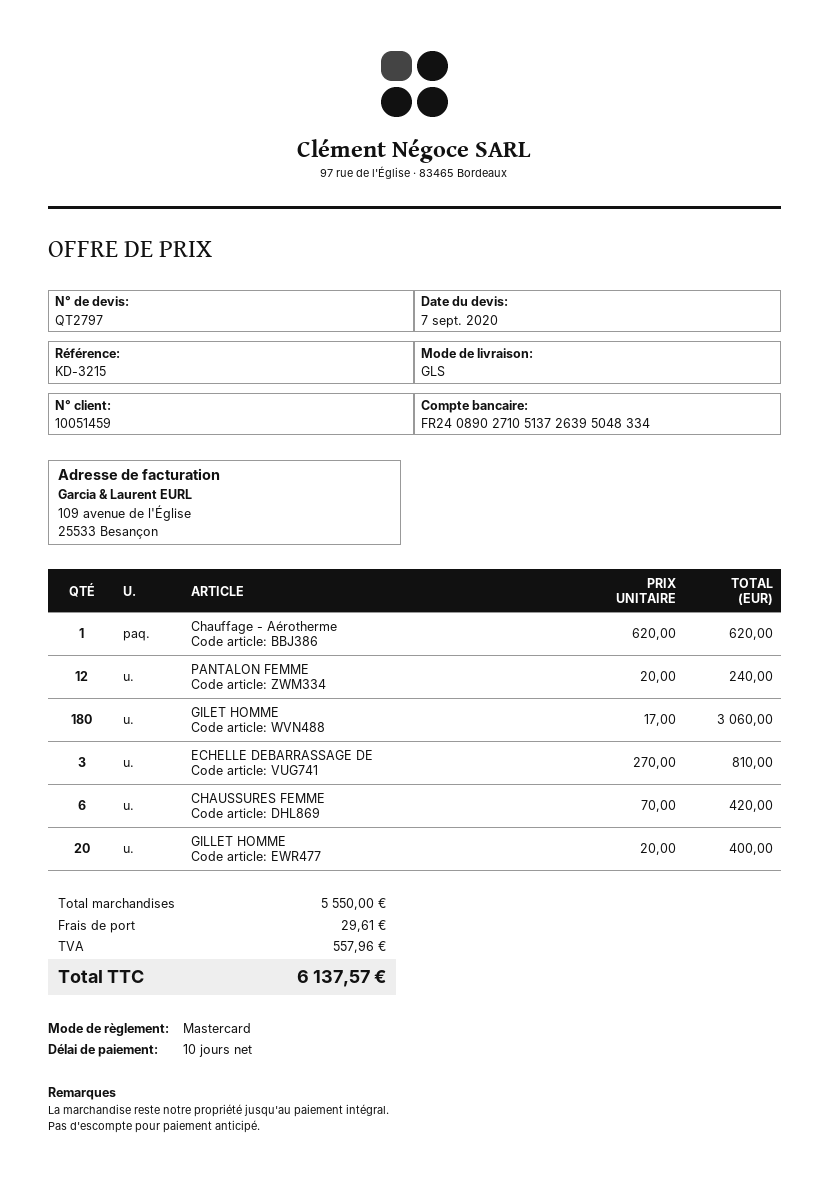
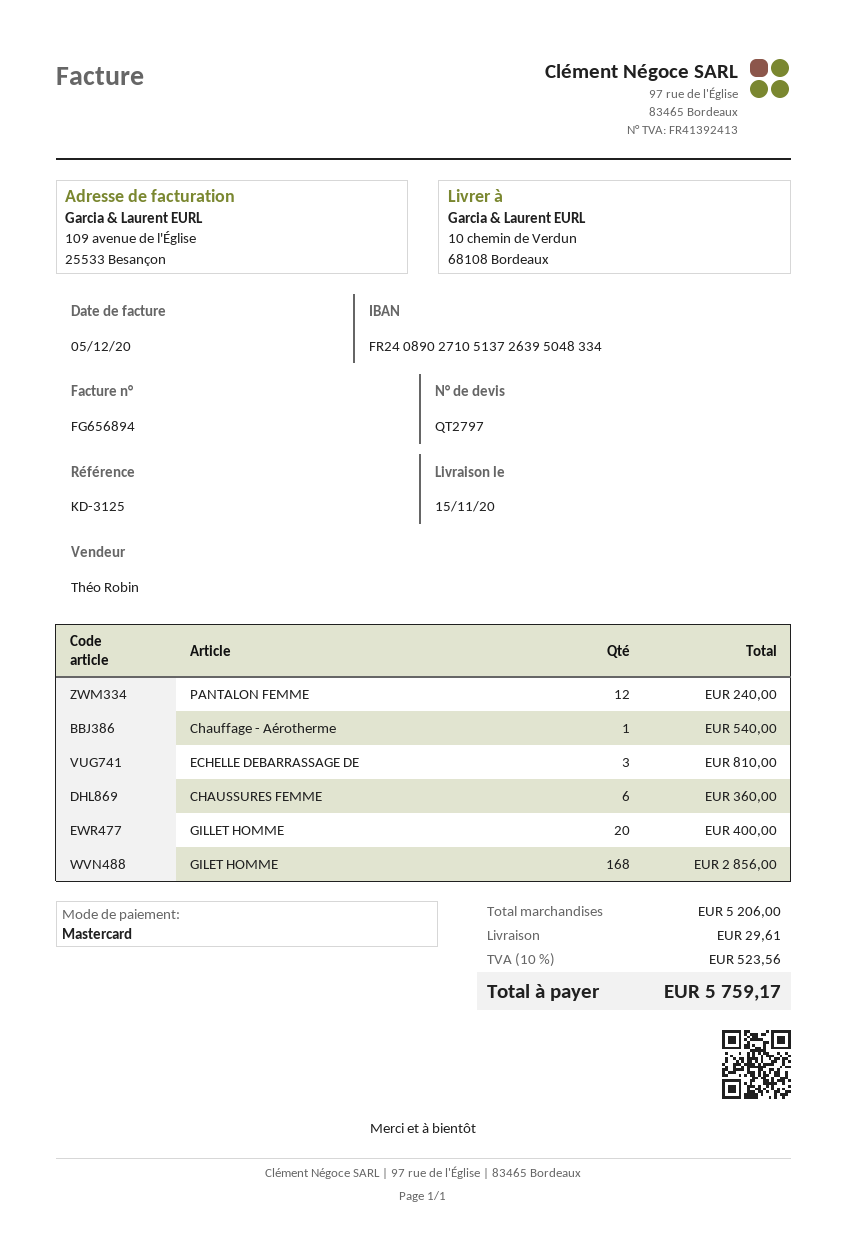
reference: KD-3215 -> KD-3125
Chauffage - Aérotherme: 1 for 620.00 -> 1 for 540.00
GILET HOMME: 180 for 3060.00 -> 168 for 2856.00
CHAUSSURES FEMME: 6 for 420.00 -> 6 for 360.00
subtotal: 5550.00 -> 5206.00
tax: 557.96 -> 523.56
total: 6137.57 -> 5759.17

